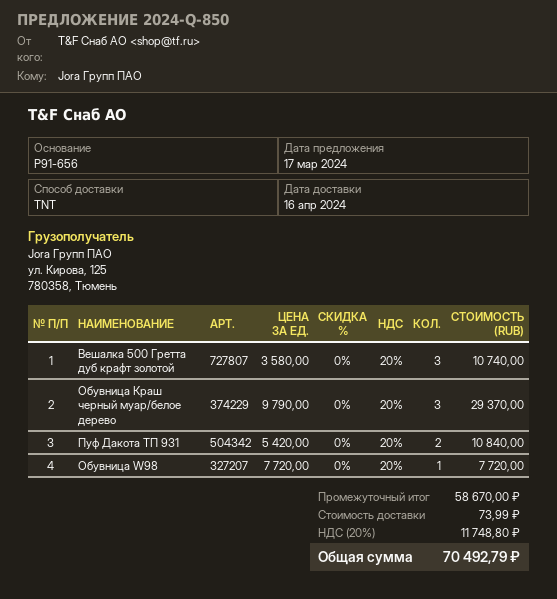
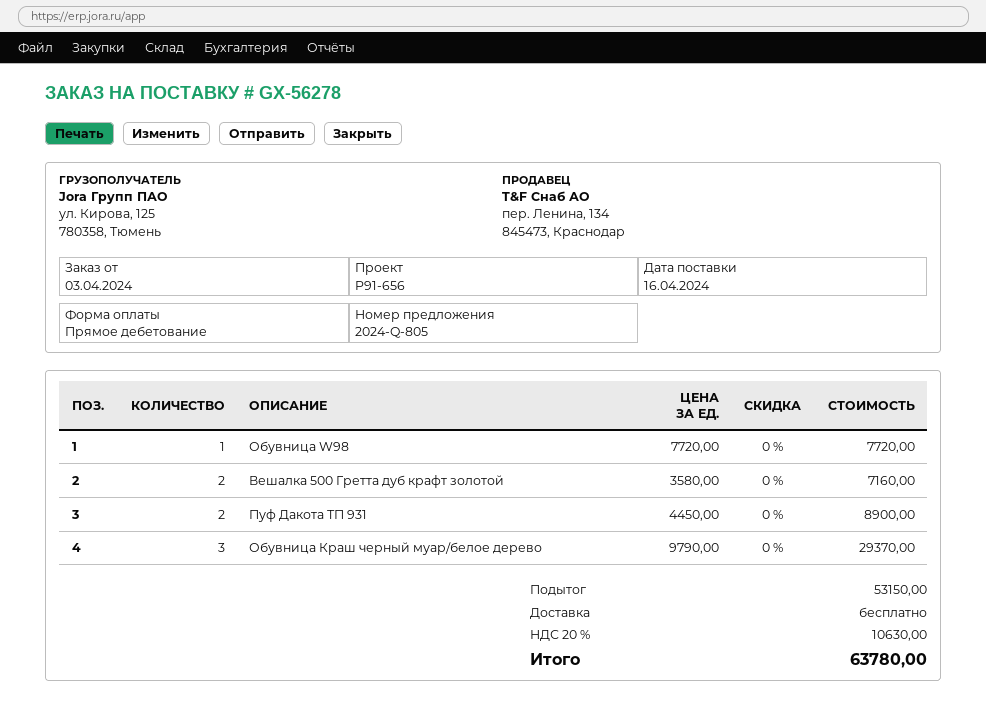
quote number: 2024-Q-850 -> 2024-Q-805
Вешалка 500 Гретта дуб крафт золотой: 3 x 3580.00 = 10740.00 -> 2 x 3580.00 = 7160.00
Пуф Дакота ТП 931: 2 x 5420.00 = 10840.00 -> 2 x 4450.00 = 8900.00
subtotal: 58670.00 -> 53150.00
shipping: 73.99 -> 0.00
tax: 20% = 11748.80 -> 20% = 10630.00
total: 70492.79 -> 63780.00

